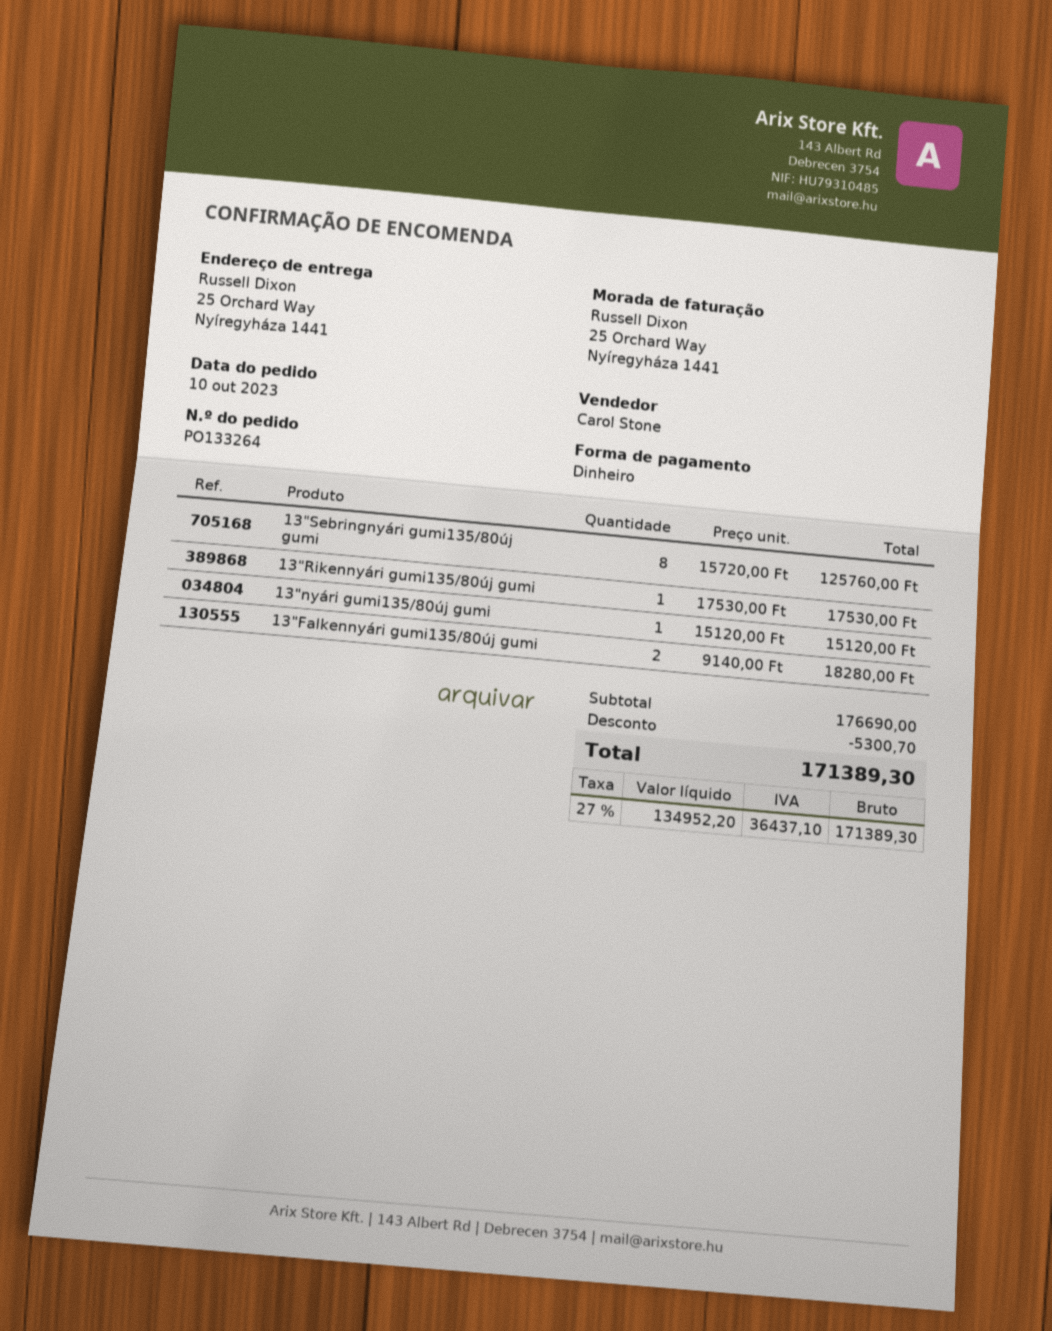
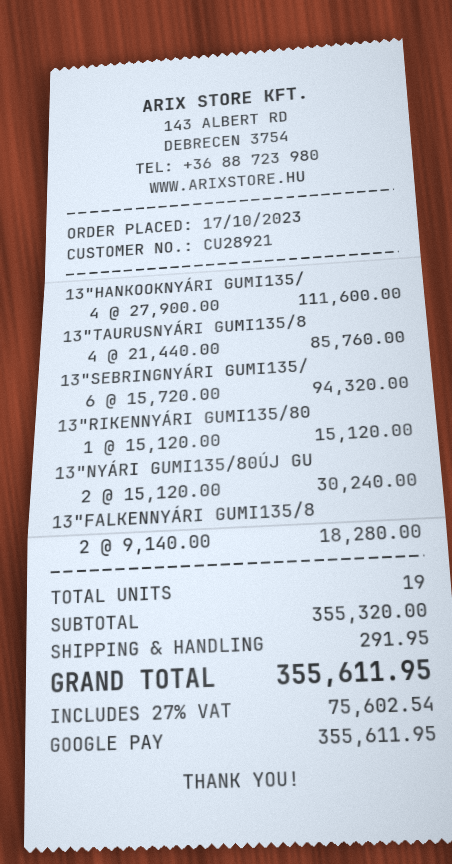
order date: 2023-10-10 -> 2023-10-17
payment method: cash -> Google Pay
13"Sebringnyári gumi135/80új gumi: 8 x 15720.00 = 125760.00 -> 6 x 15720.00 = 94320.00
13"Rikennyári gumi135/80új gumi: 1 x 17530.00 = 17530.00 -> 1 x 15120.00 = 15120.00
13"nyári gumi135/80új gumi: 1 x 15120.00 = 15120.00 -> 2 x 15120.00 = 30240.00
13"HANKOOKNYÁRI GUMI135/: none -> 4 x 27900.00 = 111600.00
13"TAURUSNYÁRI GUMI135/8: none -> 4 x 21440.00 = 85760.00
subtotal: 176690.00 -> 355320.00
discount: 5300.70 -> none
shipping: none -> 291.95
tax: 27% = 36437.10 -> 27% = 75602.54
total: 171389.30 -> 355611.95

